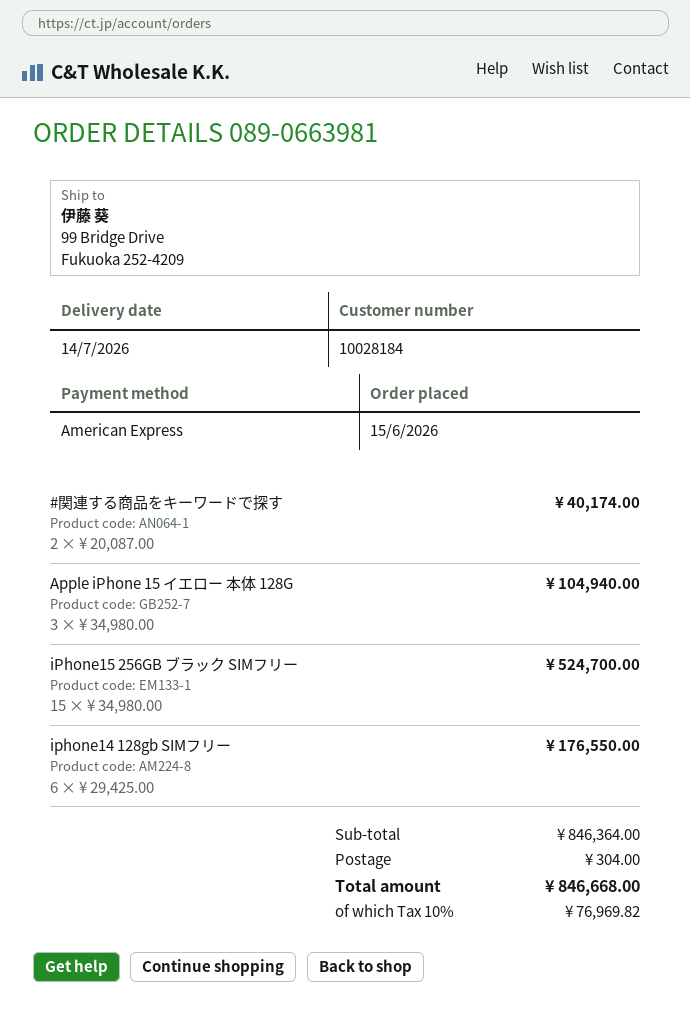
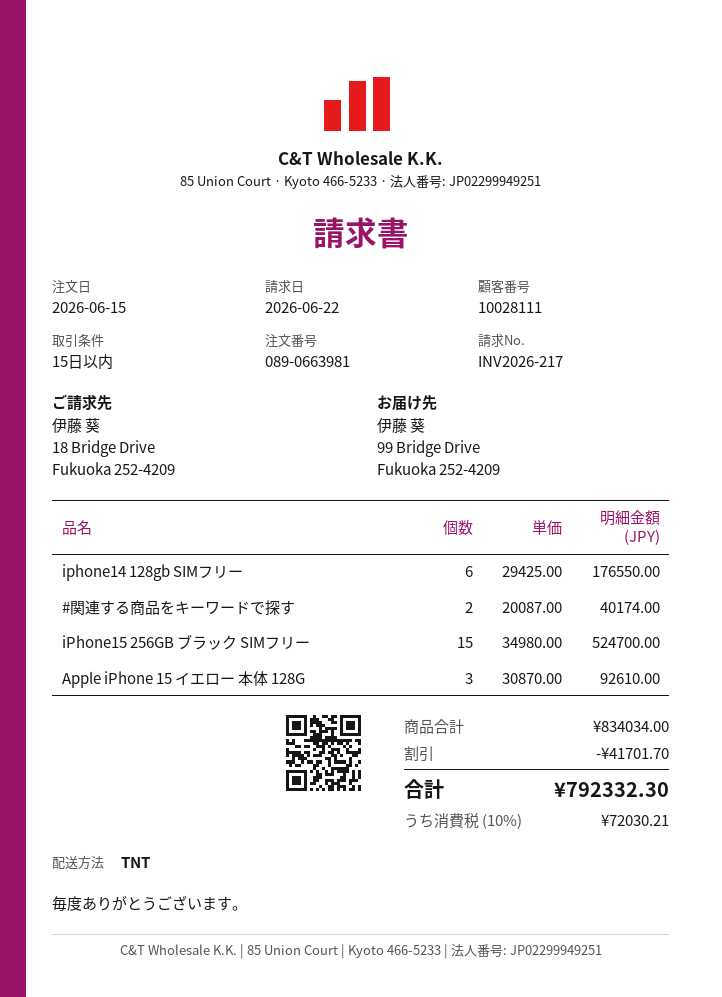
customer number: 10028184 -> 10028111
Apple iPhone 15 イエロー 本体 128G: 3 x 34980.00 = 104940.00 -> 3 x 30870.00 = 92610.00
subtotal: 846364.00 -> 834034.00
discount: none -> 41701.70
shipping: 304.00 -> none
tax: 10% = 76969.82 -> 10% = 72030.21
total: 846668.00 -> 792332.30

